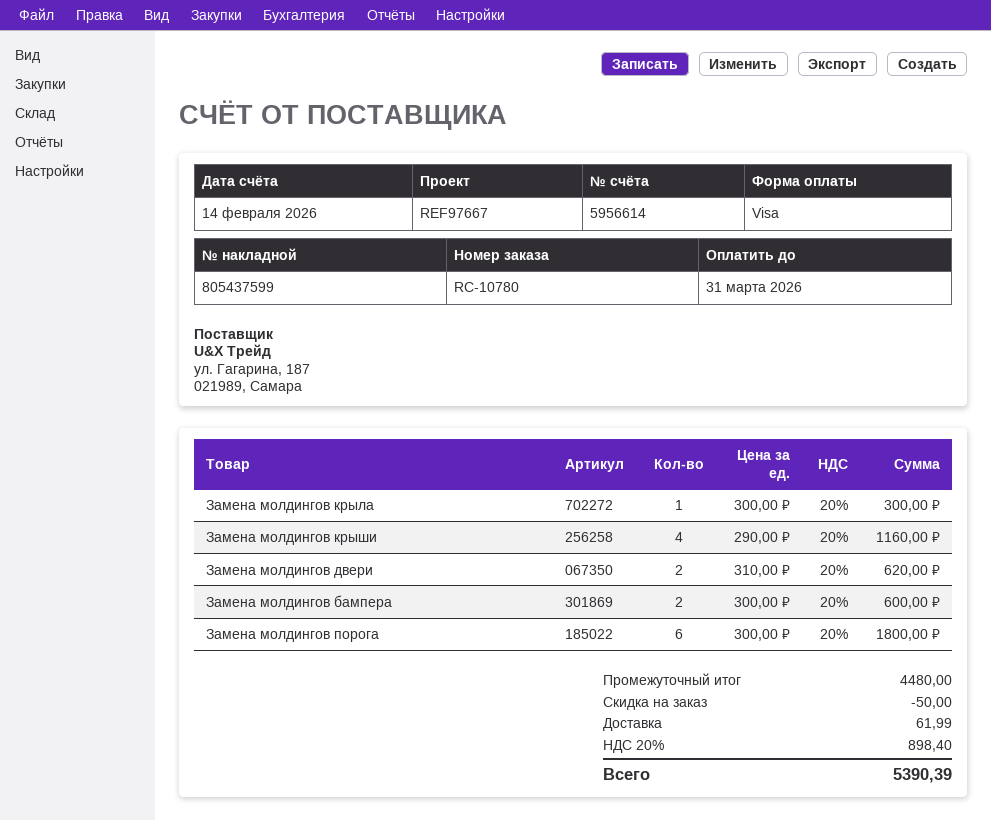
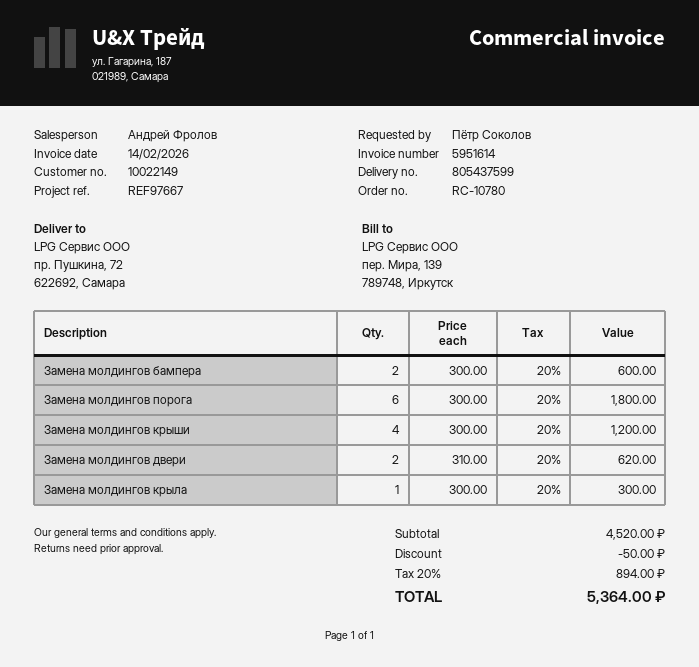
invoice number: 5956614 -> 5951614
Замена молдингов крыши: 4 x 290.00 = 1160.00 -> 4 x 300.00 = 1200.00
subtotal: 4480.00 -> 4520.00
shipping: 61.99 -> none
tax: 20% = 898.40 -> 20% = 894.00
total: 5390.39 -> 5364.00

